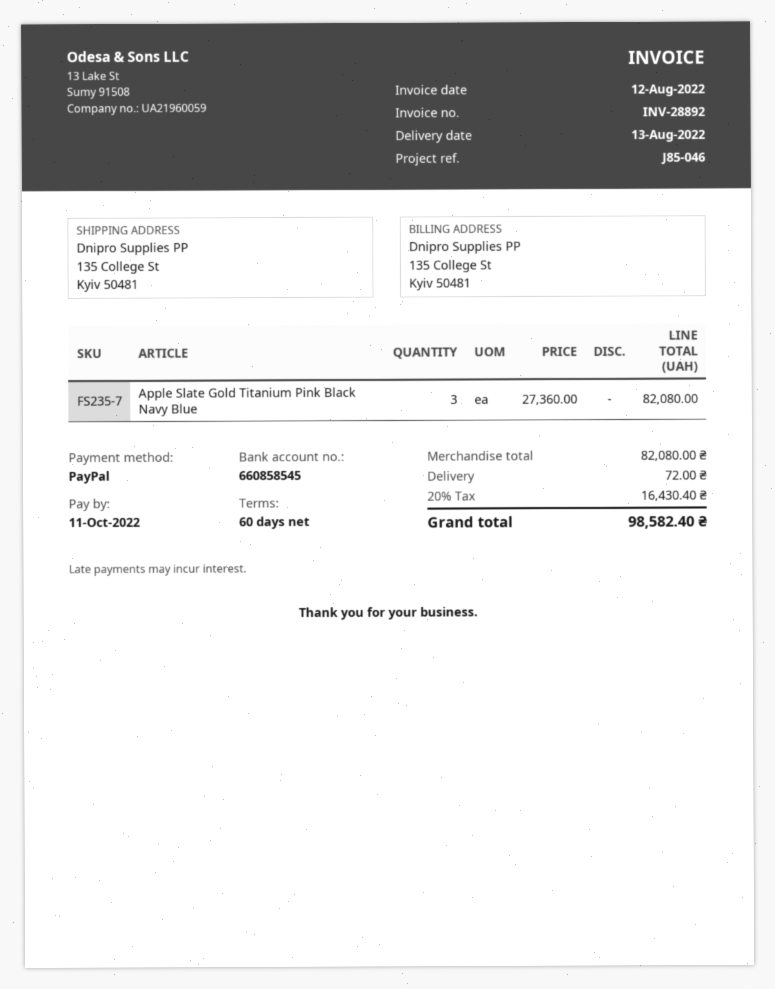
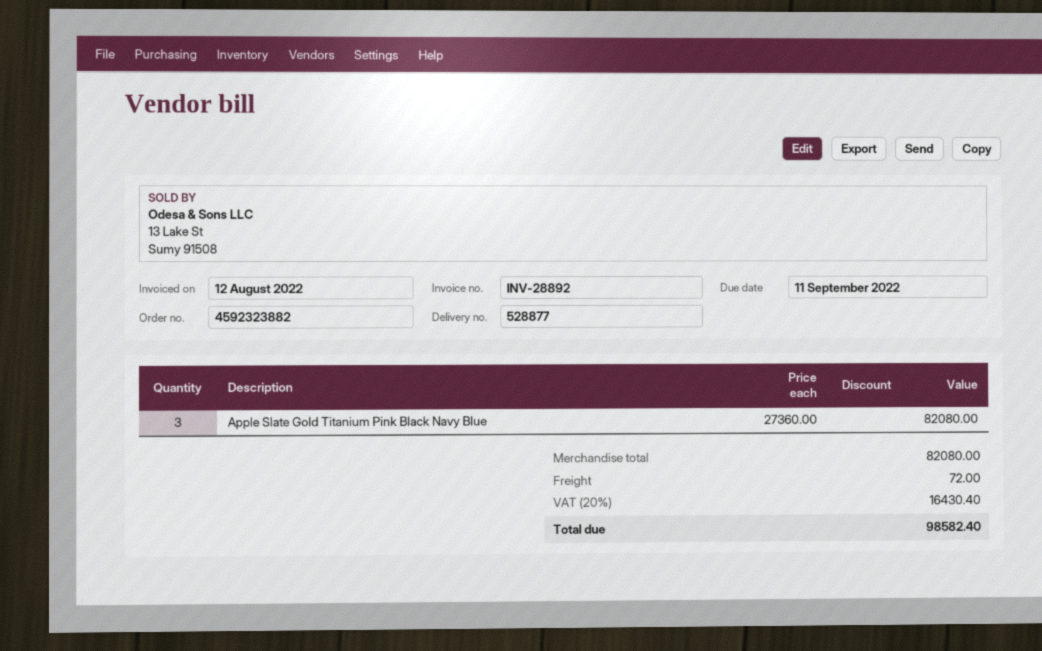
due date: 2022-10-11 -> 2022-09-11

